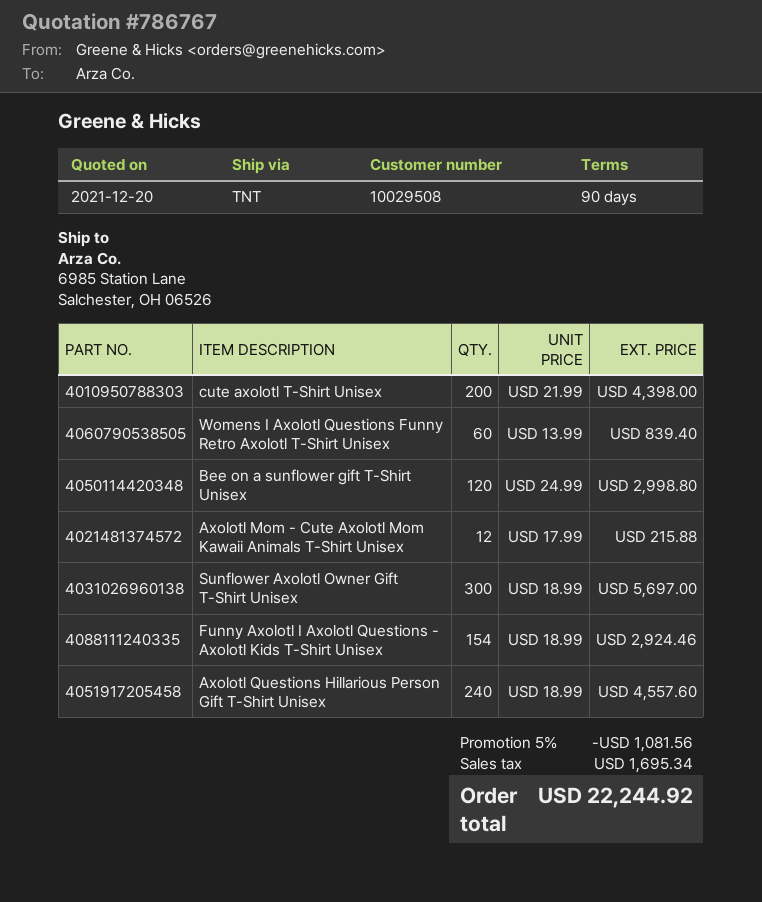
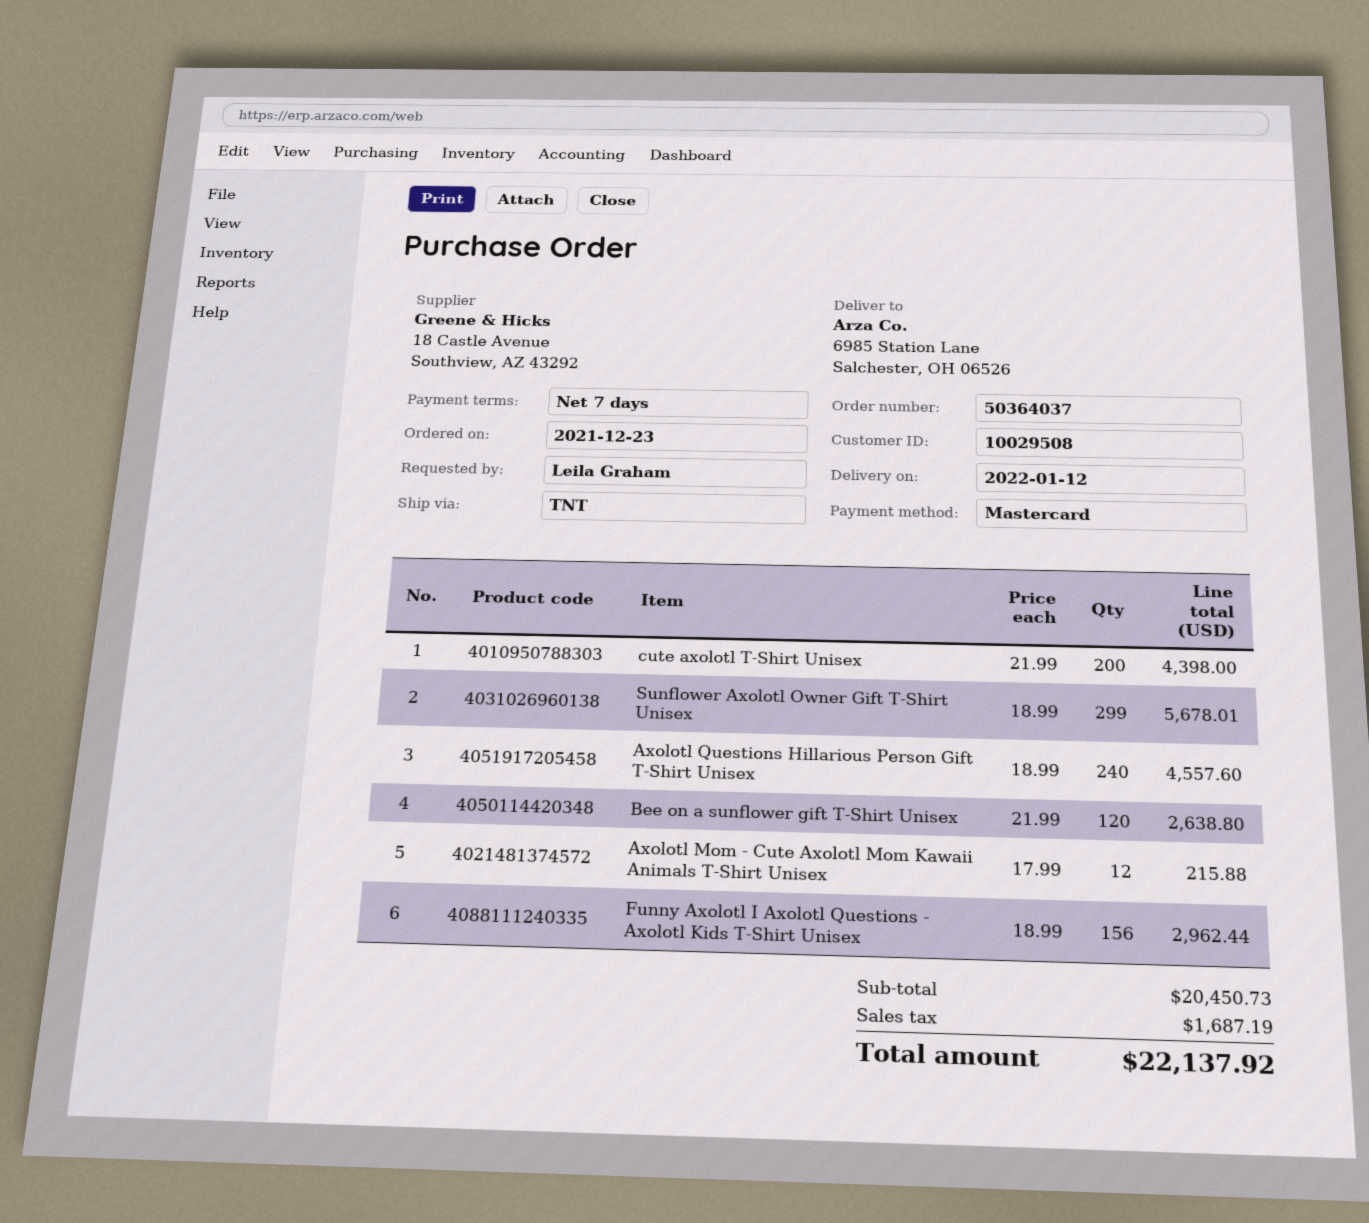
payment terms: 90 days -> 7 days
Womens I Axolotl Questions Funny Retro Axolotl T-Shirt Unisex: 60 x 13.99 = 839.40 -> none
Bee on a sunflower gift T-Shirt Unisex: 120 x 24.99 = 2998.80 -> 120 x 21.99 = 2638.80
Sunflower Axolotl Owner Gift T-Shirt Unisex: 300 x 18.99 = 5697.00 -> 299 x 18.99 = 5678.01
Funny Axolotl I Axolotl Questions - Axolotl Kids T-Shirt Unisex: 154 x 18.99 = 2924.46 -> 156 x 18.99 = 2962.44
discount: 5% = 1081.56 -> none
tax: 1695.34 -> 1687.19
total: 22244.92 -> 22137.92

